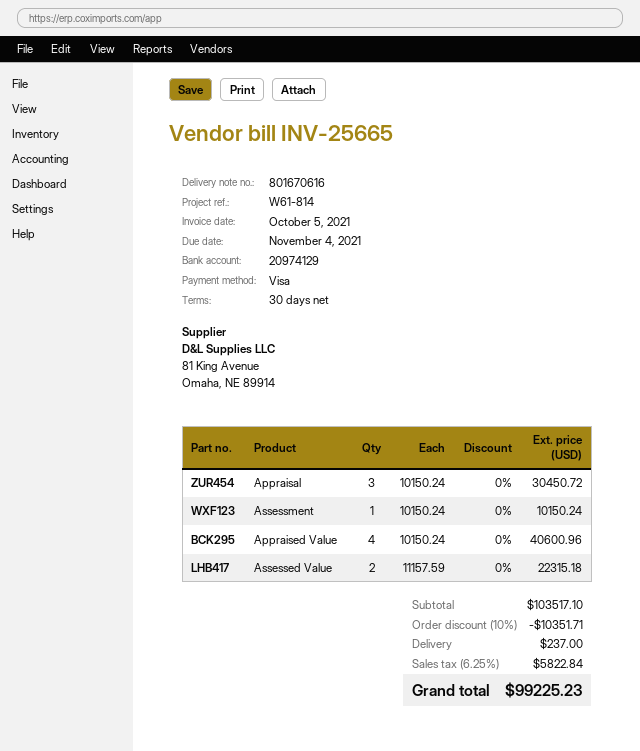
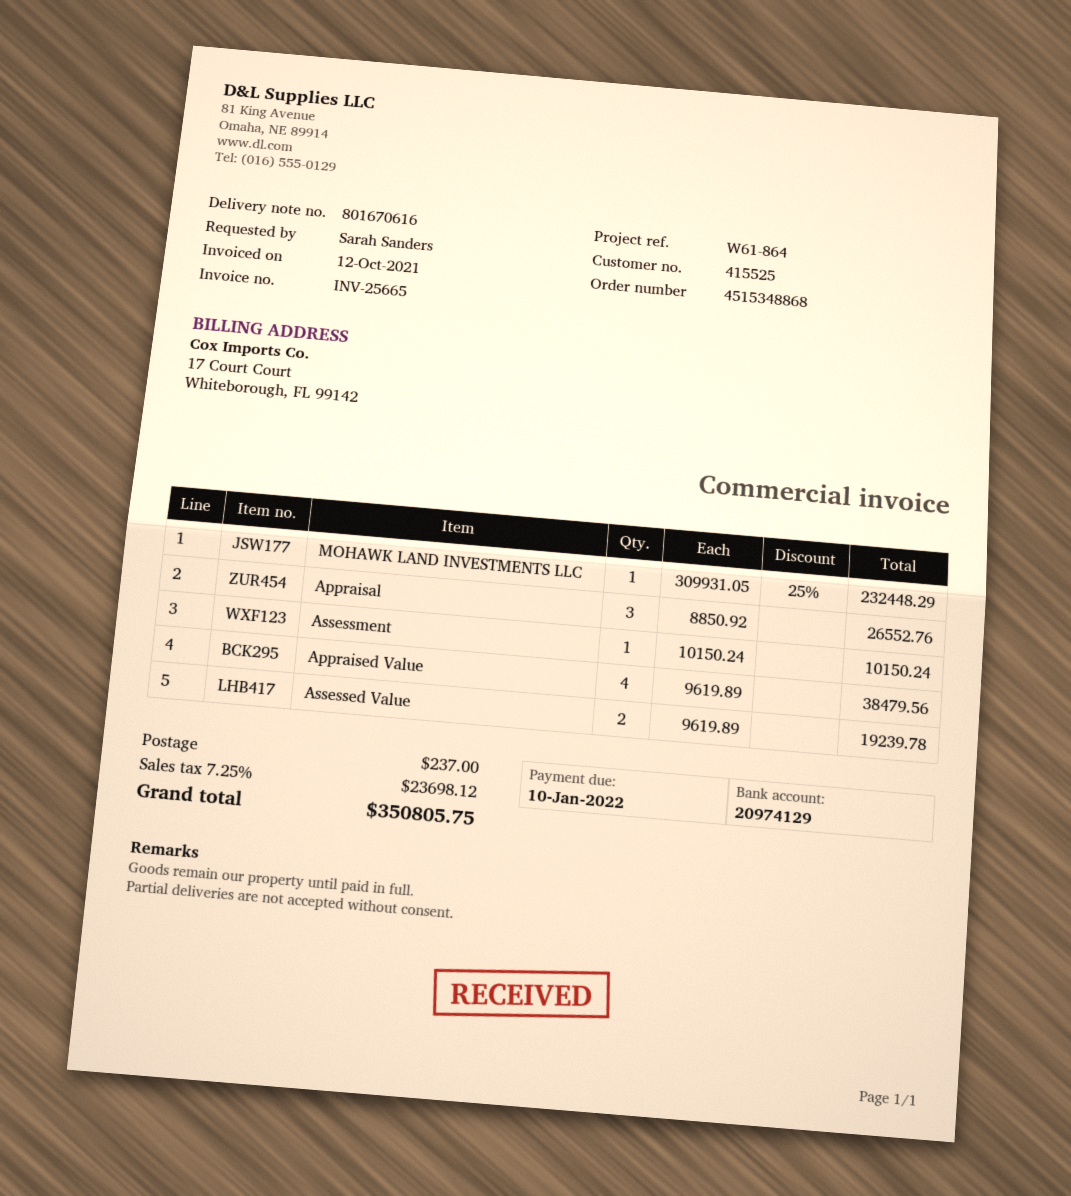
invoice date: 2021-10-05 -> 2021-10-12
due date: 2021-11-04 -> 2022-01-10
reference: W61-814 -> W61-864
Appraisal: 3 x 10150.24 = 30450.72 -> 3 x 8850.92 = 26552.76
Appraised Value: 4 x 10150.24 = 40600.96 -> 4 x 9619.89 = 38479.56
Assessed Value: 2 x 11157.59 = 22315.18 -> 2 x 9619.89 = 19239.78
MOHAWK LAND INVESTMENTS LLC: none -> 1 x 309931.05 - 25% = 232448.29
discount: 10% = 10351.71 -> none
tax: 6.25% = 5822.84 -> 7.25% = 23698.12
total: 99225.23 -> 350805.75

